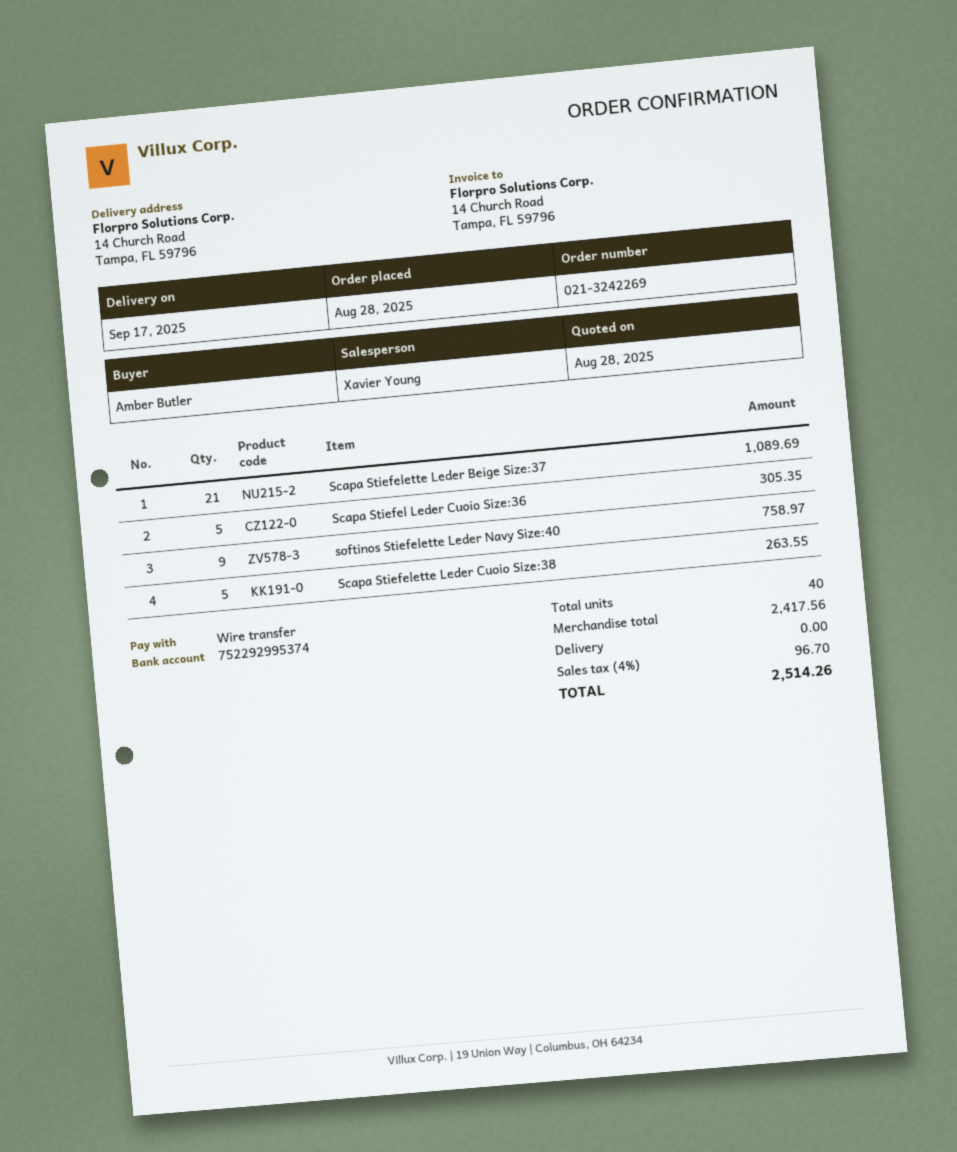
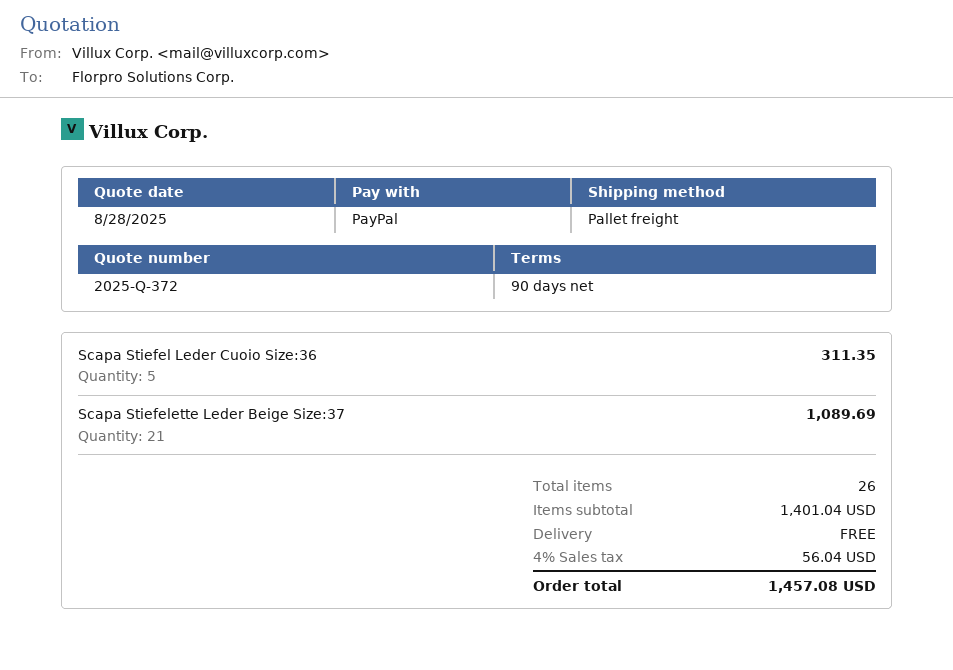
payment method: bank transfer -> PayPal
Scapa Stiefel Leder Cuoio Size:36: 5 for 305.35 -> 5 for 311.35
softinos Stiefelette Leder Navy Size:40: 9 for 758.97 -> none
Scapa Stiefelette Leder Cuoio Size:38: 5 for 263.55 -> none
total quantity: 40 -> 26
subtotal: 2417.56 -> 1401.04
tax: 4% = 96.70 -> 4% = 56.04
total: 2514.26 -> 1457.08

